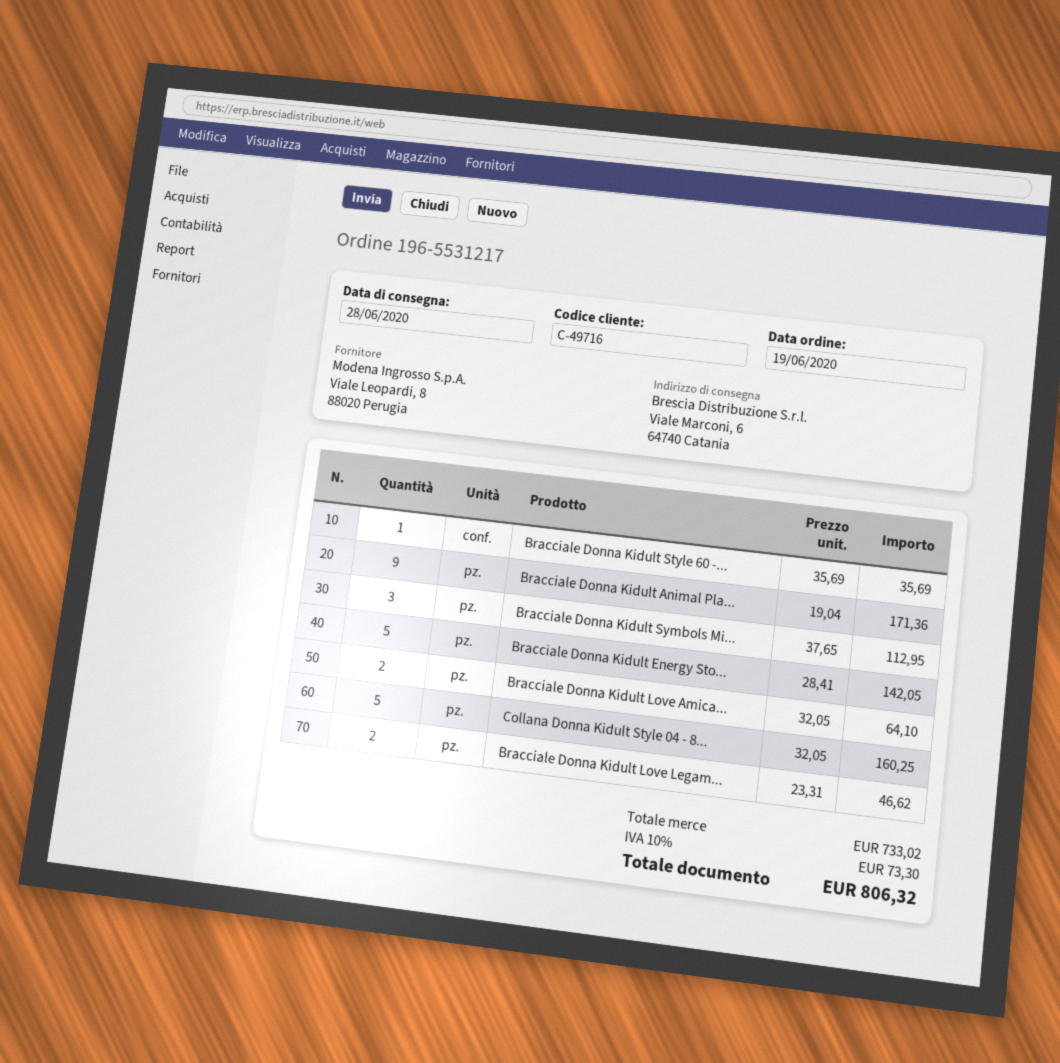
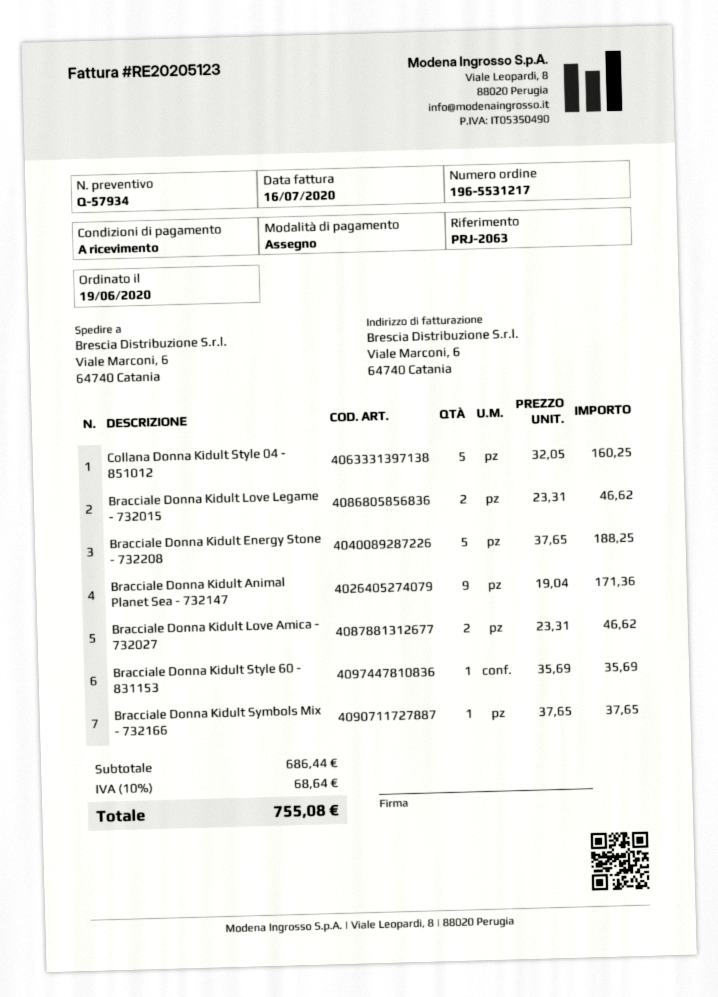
Bracciale Donna Kidult Symbols Mi...: 3 x 37.65 = 112.95 -> 1 x 37.65 = 37.65
Bracciale Donna Kidult Energy Sto...: 5 x 28.41 = 142.05 -> 5 x 37.65 = 188.25
Bracciale Donna Kidult Love Amica...: 2 x 32.05 = 64.10 -> 2 x 23.31 = 46.62
subtotal: 733.02 -> 686.44
tax: 10% = 73.30 -> 10% = 68.64
total: 806.32 -> 755.08

